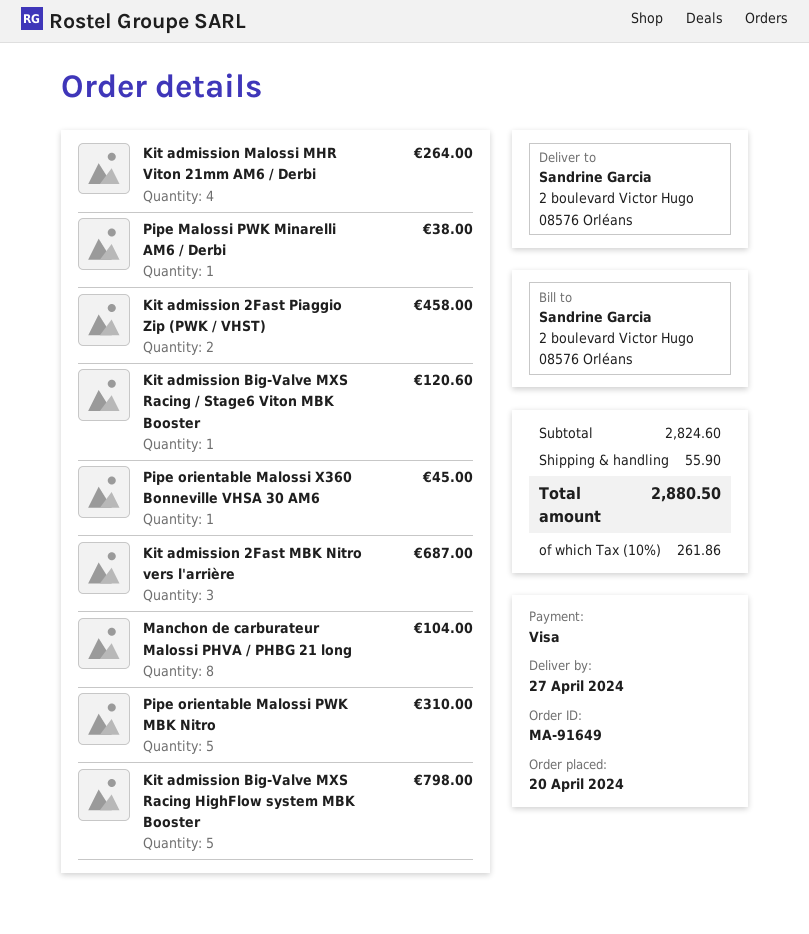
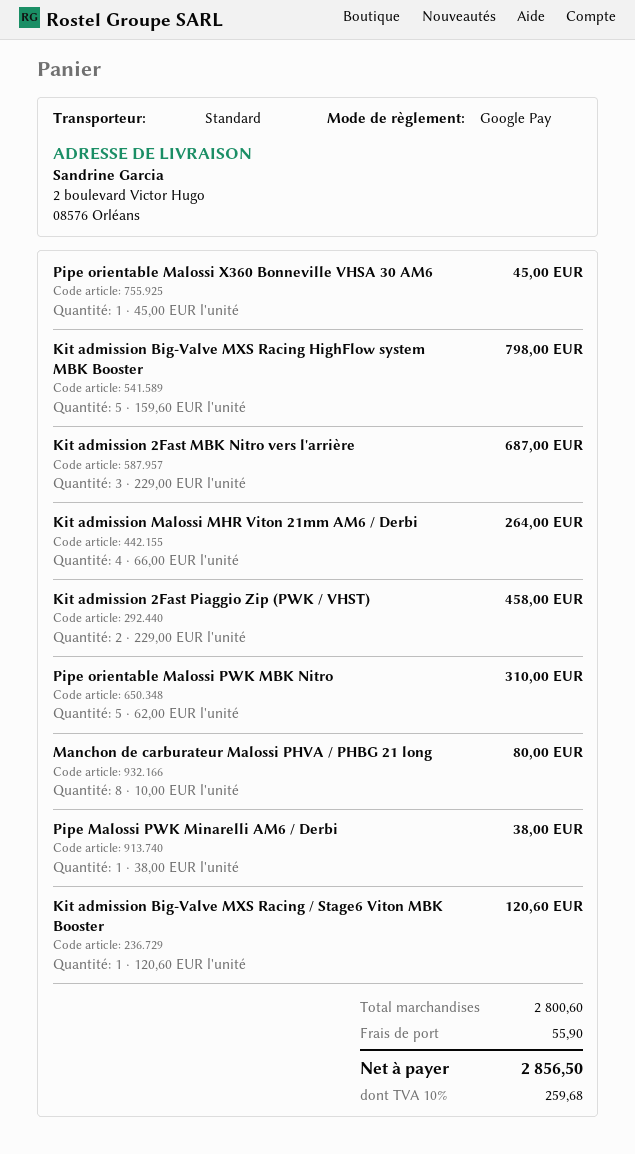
payment method: Visa -> Google Pay
Manchon de carburateur Malossi PHVA / PHBG 21 long: 8 for 104.00 -> 8 for 80.00
subtotal: 2824.60 -> 2800.60
tax: 10% = 261.86 -> 10% = 259.68
total: 2880.50 -> 2856.50

